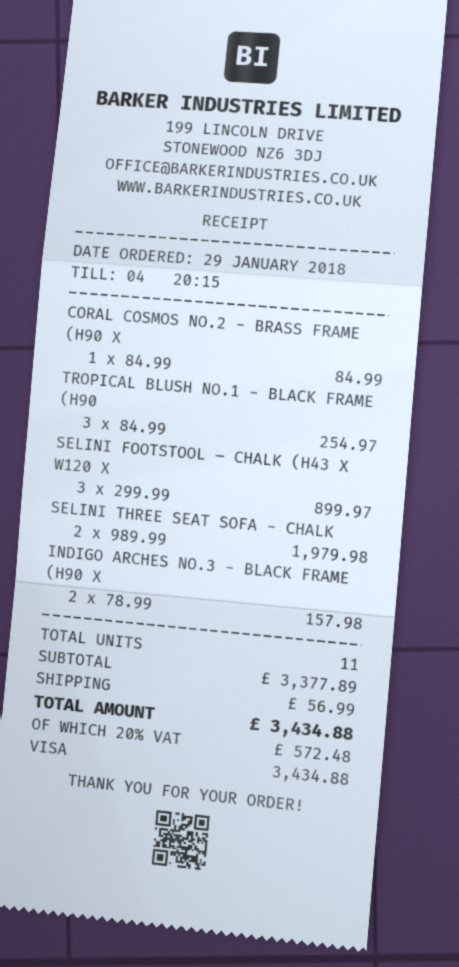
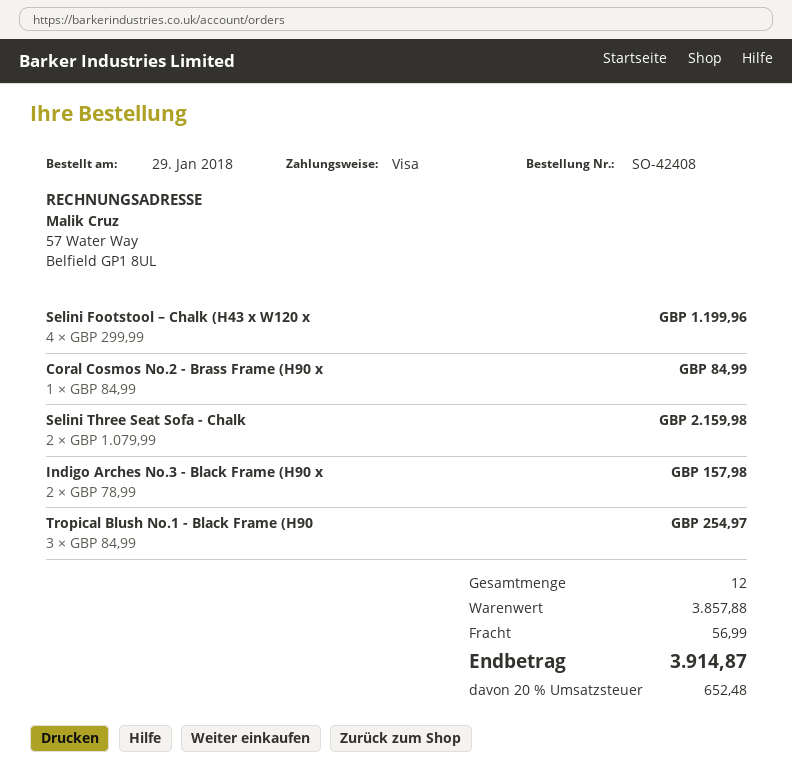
SELINI FOOTSTOOL – CHALK (H43 X W120 X: 3 x 299.99 = 899.97 -> 4 x 299.99 = 1199.96
SELINI THREE SEAT SOFA - CHALK: 2 x 989.99 = 1979.98 -> 2 x 1079.99 = 2159.98
total quantity: 11 -> 12
subtotal: 3377.89 -> 3857.88
tax: 20% = 572.48 -> 20% = 652.48
total: 3434.88 -> 3914.87

